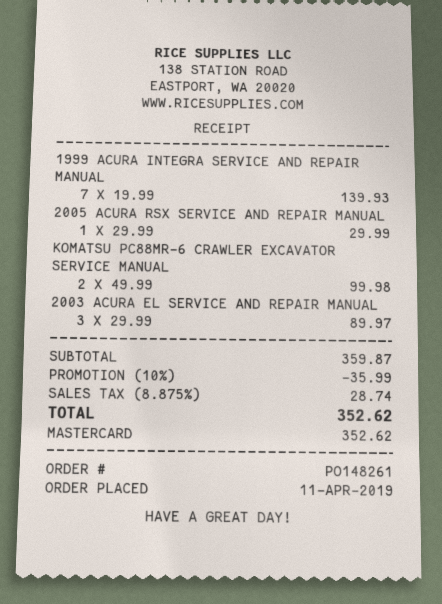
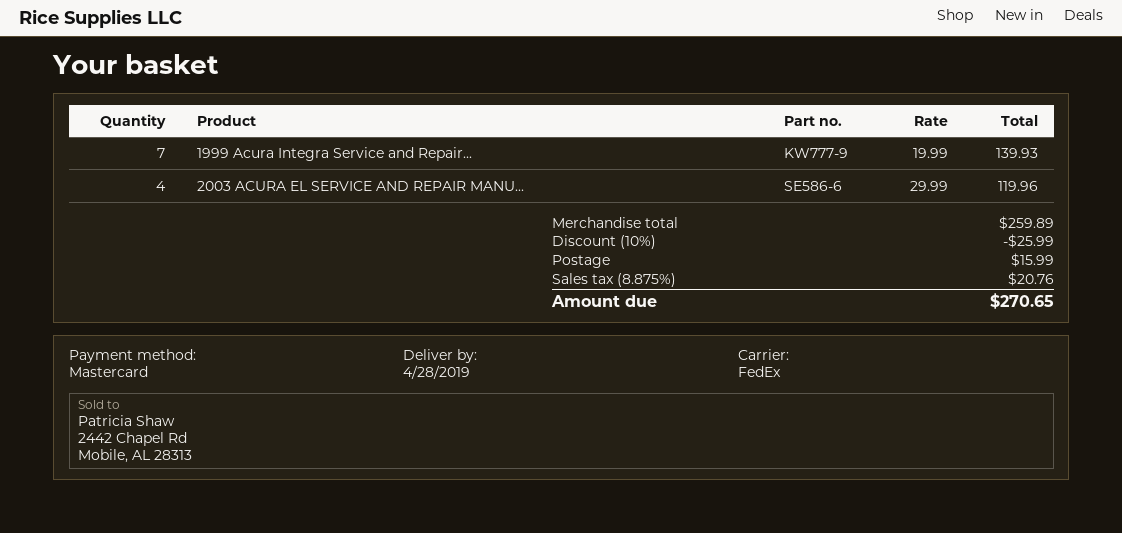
2005 ACURA RSX SERVICE AND REPAIR MANUAL: 1 x 29.99 = 29.99 -> none
KOMATSU PC88MR-6 CRAWLER EXCAVATOR SERVICE MANUAL: 2 x 49.99 = 99.98 -> none
2003 ACURA EL SERVICE AND REPAIR MANUAL: 3 x 29.99 = 89.97 -> 4 x 29.99 = 119.96
subtotal: 359.87 -> 259.89
discount: 10% = 35.99 -> 10% = 25.99
shipping: none -> 15.99
tax: 8.875% = 28.74 -> 8.875% = 20.76
total: 352.62 -> 270.65

